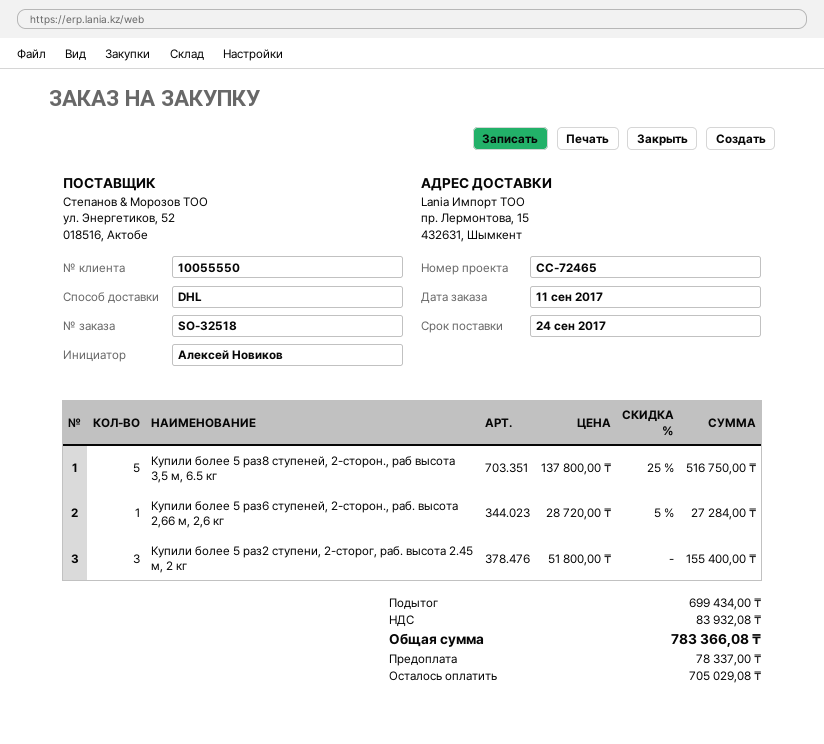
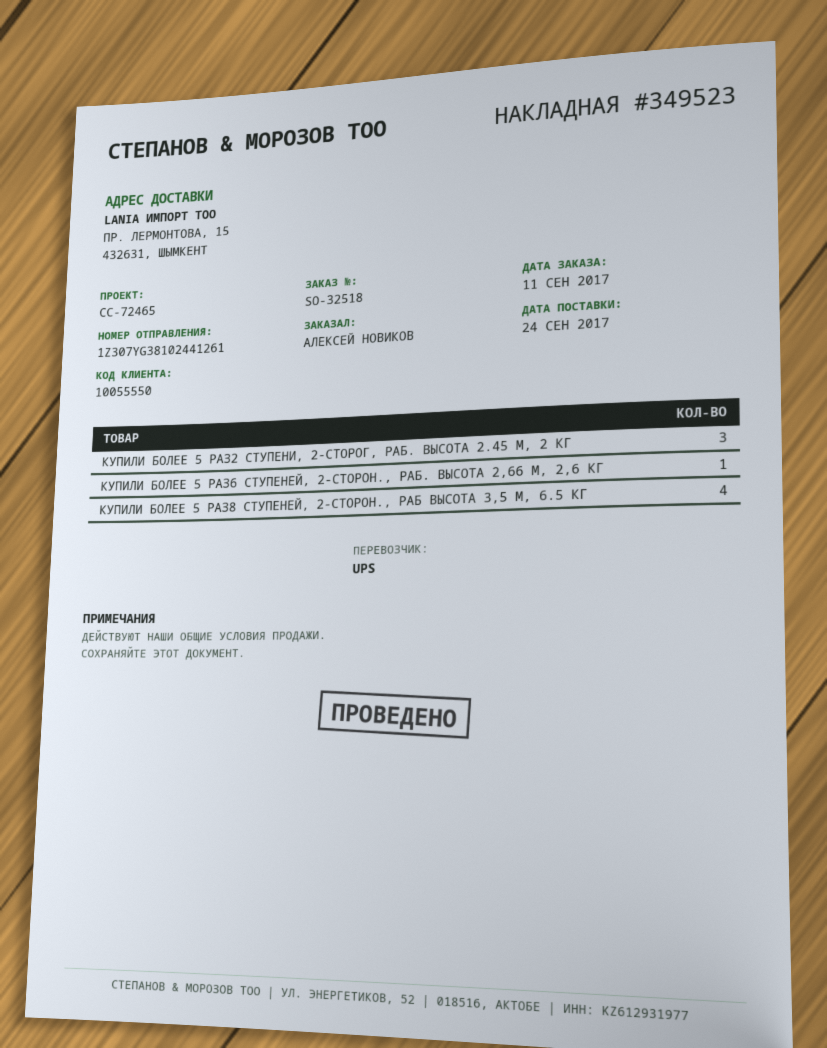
shipping method: DHL -> UPS
Купили более 5 раз8 ступеней, 2-сторон., раб высота 3,5 м, 6.5 кг: 5 -> 4

